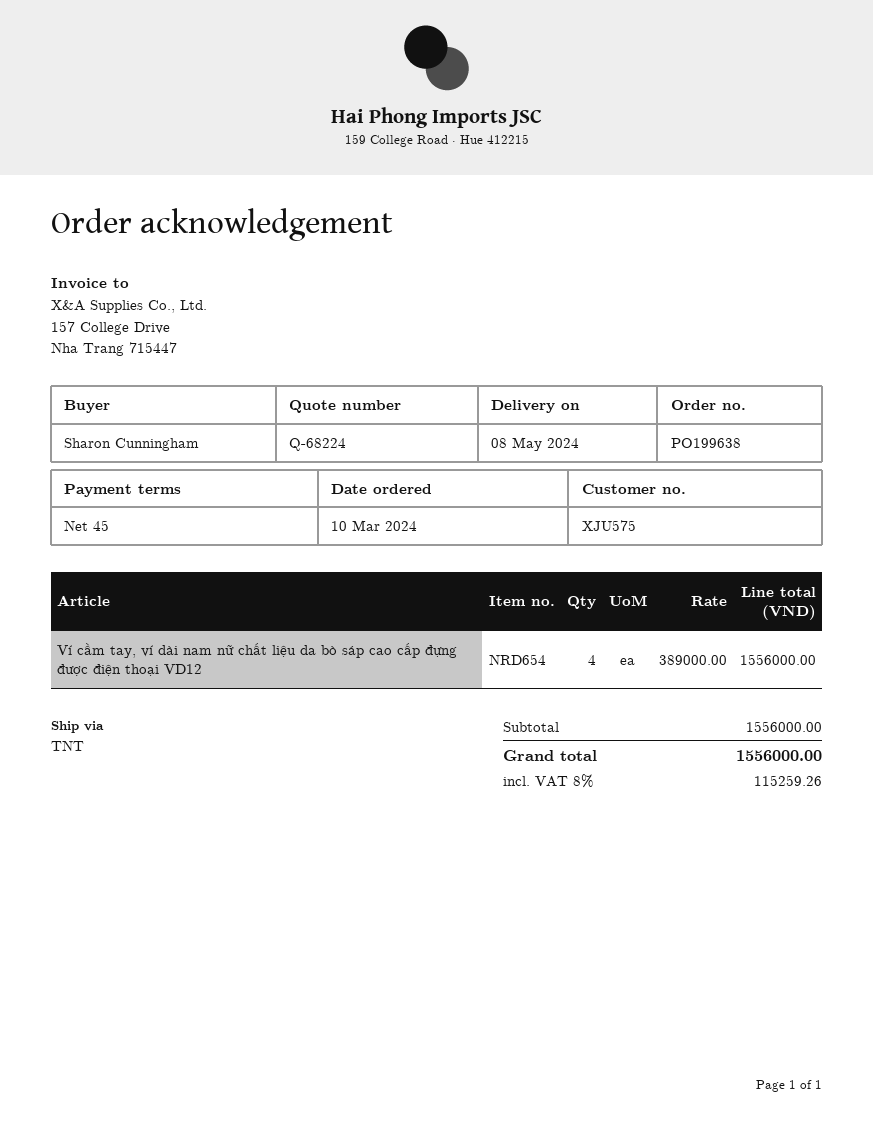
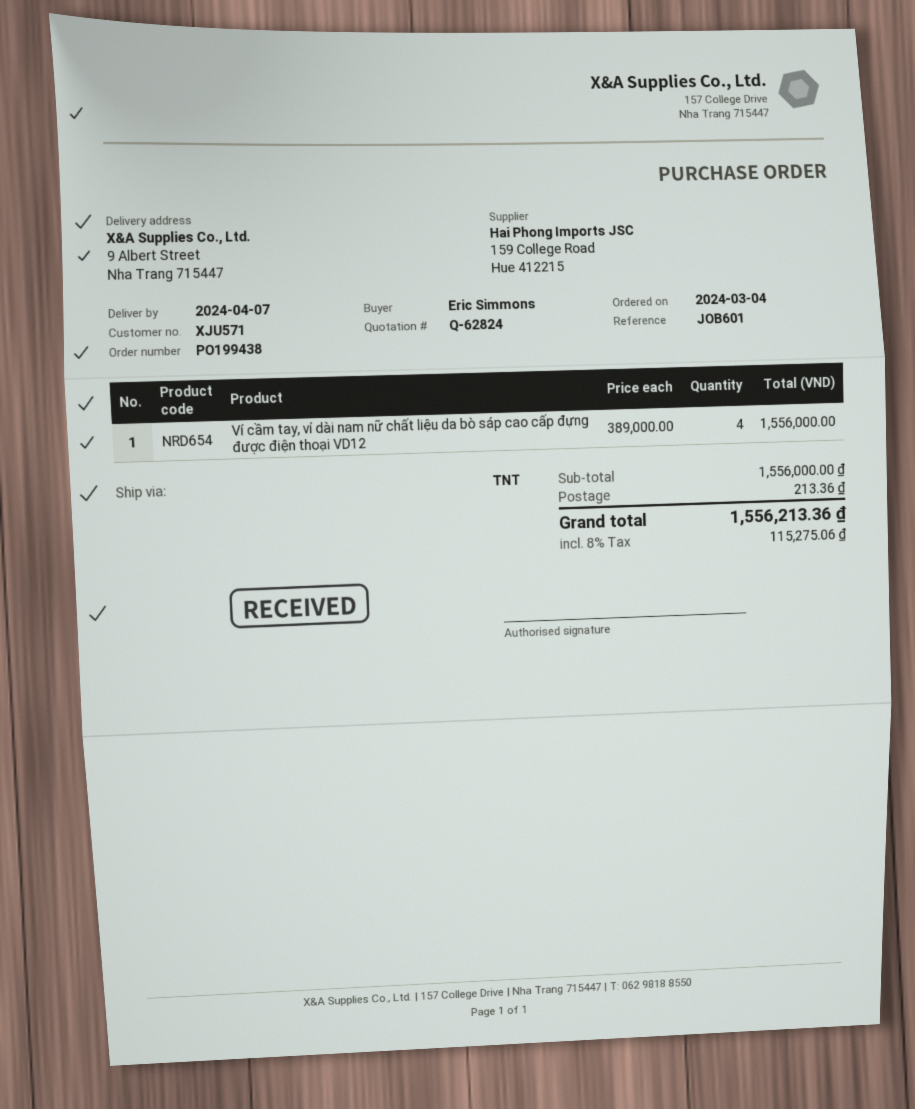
quote number: Q-68224 -> Q-62824
order number: PO199638 -> PO199438
order date: 2024-03-10 -> 2024-03-04
delivery date: 2024-05-08 -> 2024-04-07
customer number: XJU575 -> XJU571
ordered by: Sharon Cunningham -> Eric Simmons
shipping: none -> 213.36
tax: 8% = 115259.26 -> 8% = 115275.06
total: 1556000.00 -> 1556213.36

